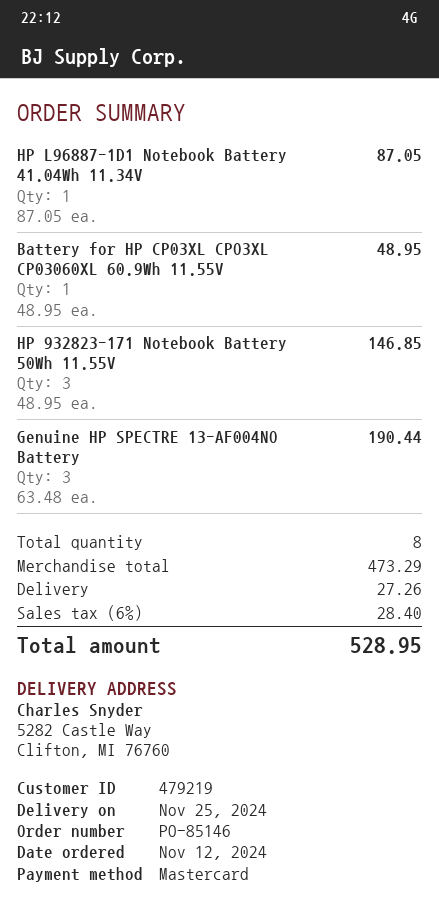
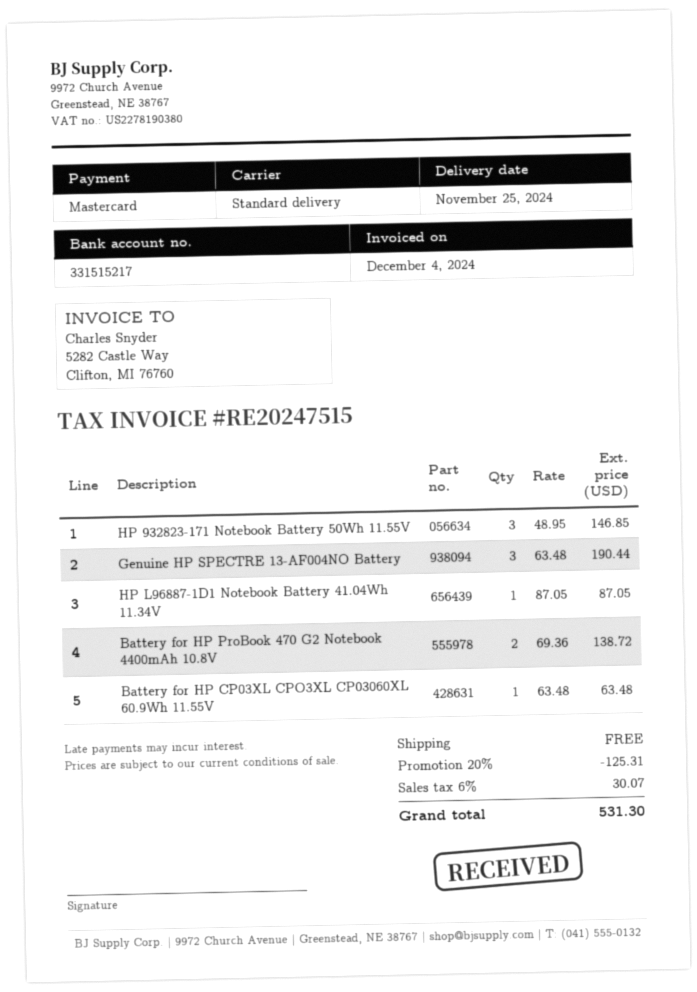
Battery for HP CP03XL CPO3XL CP03060XL 60.9Wh 11.55V: 1 x 48.95 = 48.95 -> 1 x 63.48 = 63.48
Battery for HP ProBook 470 G2 Notebook 4400mAh 10.8V: none -> 2 x 69.36 = 138.72
discount: none -> 20% = 125.31
shipping: 27.26 -> 0.00
tax: 6% = 28.40 -> 6% = 30.07
total: 528.95 -> 531.30

